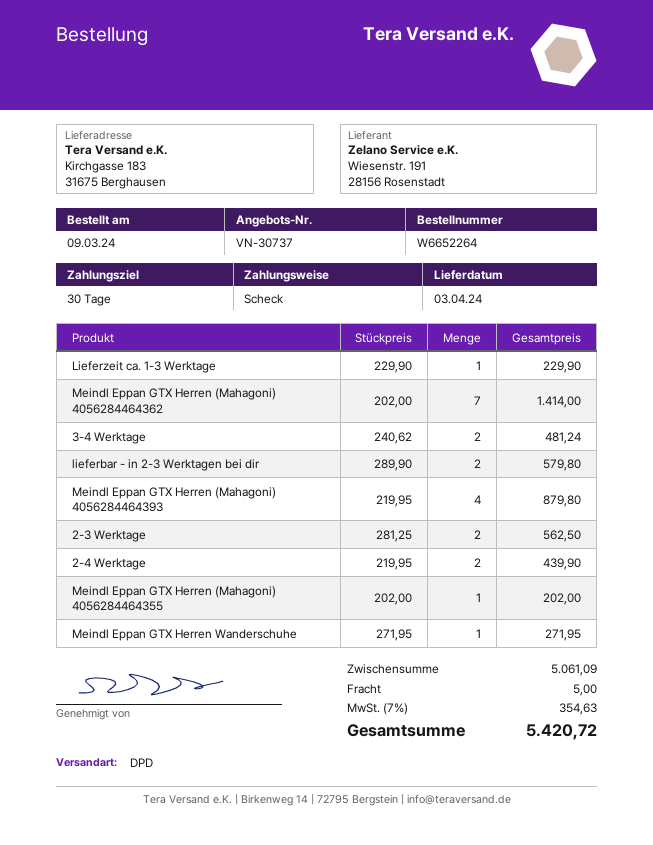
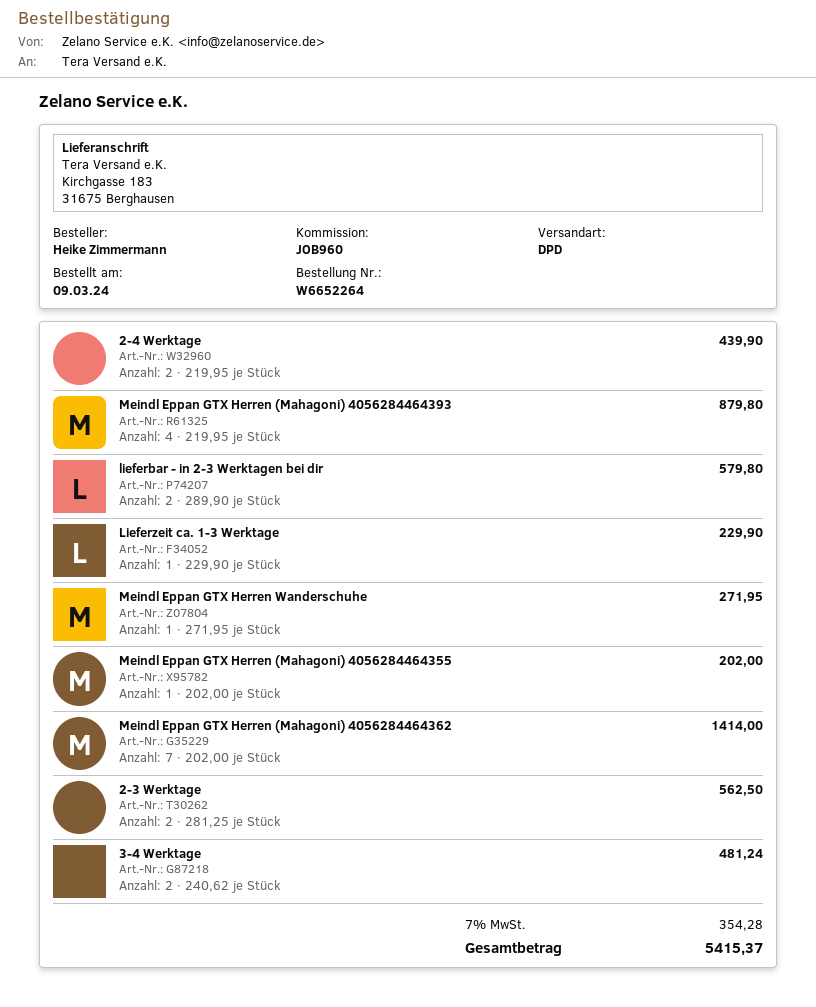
shipping: 5.00 -> none
tax: 7% = 354.63 -> 7% = 354.28
total: 5420.72 -> 5415.37

